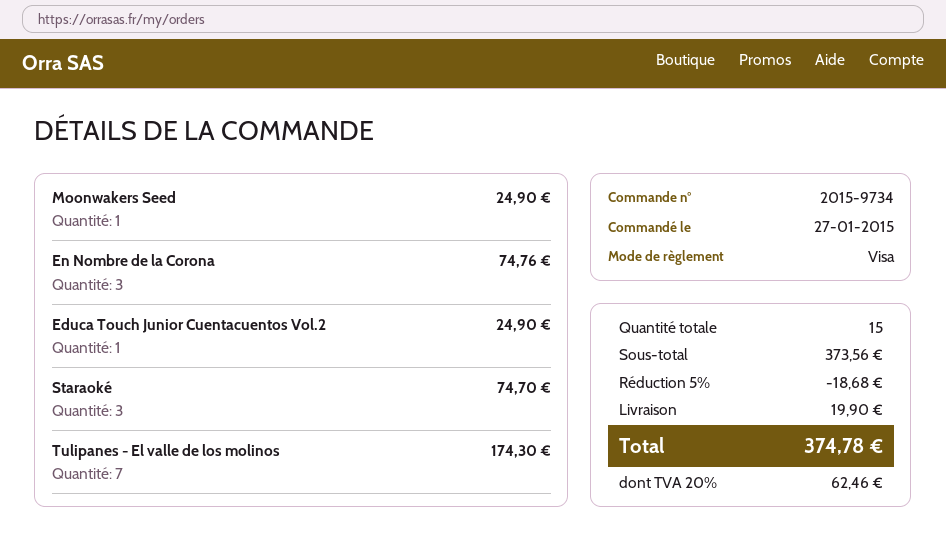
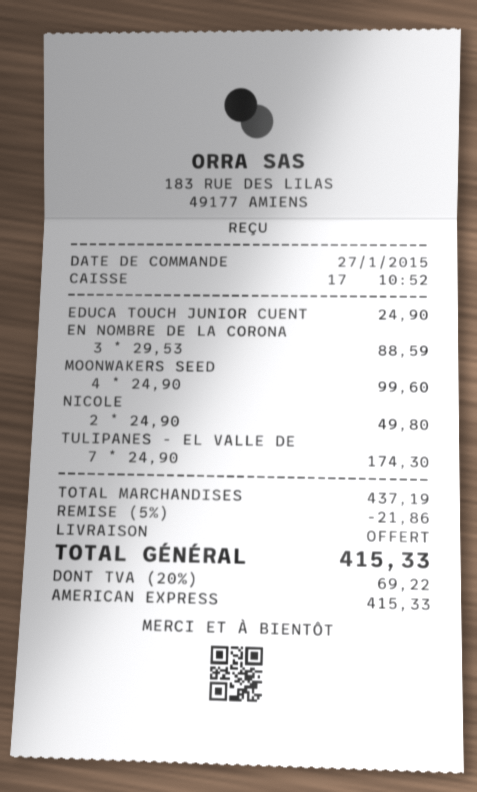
payment method: Visa -> American Express
Moonwakers Seed: 1 for 24.90 -> 4 for 99.60
En Nombre de la Corona: 3 for 74.76 -> 3 for 88.59
Staraoké: 3 for 74.70 -> none
NICOLE: none -> 2 for 49.80
subtotal: 373.56 -> 437.19
discount: 5% = 18.68 -> 5% = 21.86
shipping: 19.90 -> 0.00
tax: 20% = 62.46 -> 20% = 69.22
total: 374.78 -> 415.33

